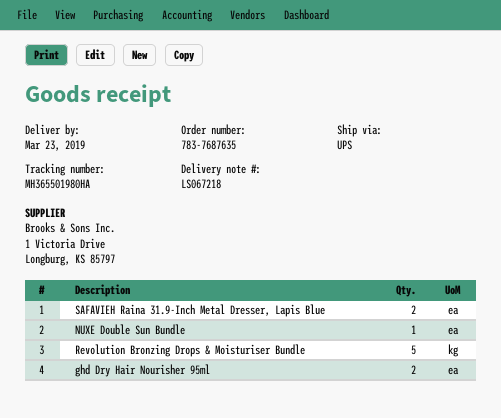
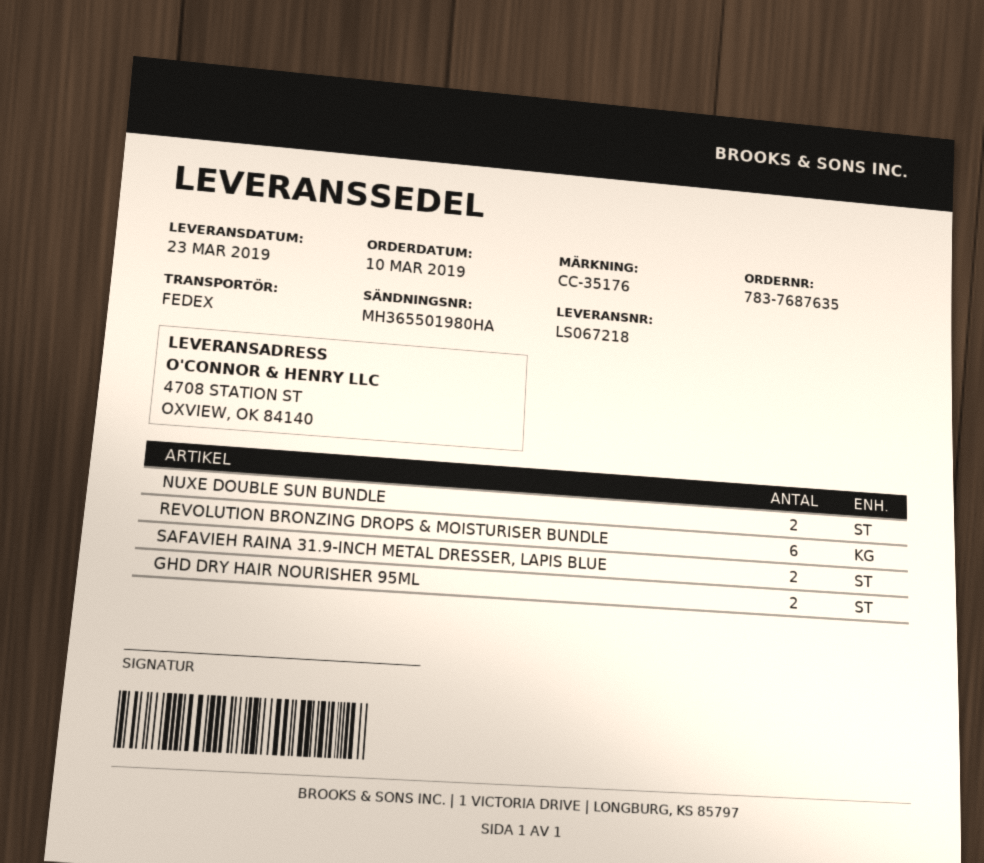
shipping method: UPS -> FedEx
NUXE Double Sun Bundle: 1 -> 2
Revolution Bronzing Drops & Moisturiser Bundle: 5 -> 6

